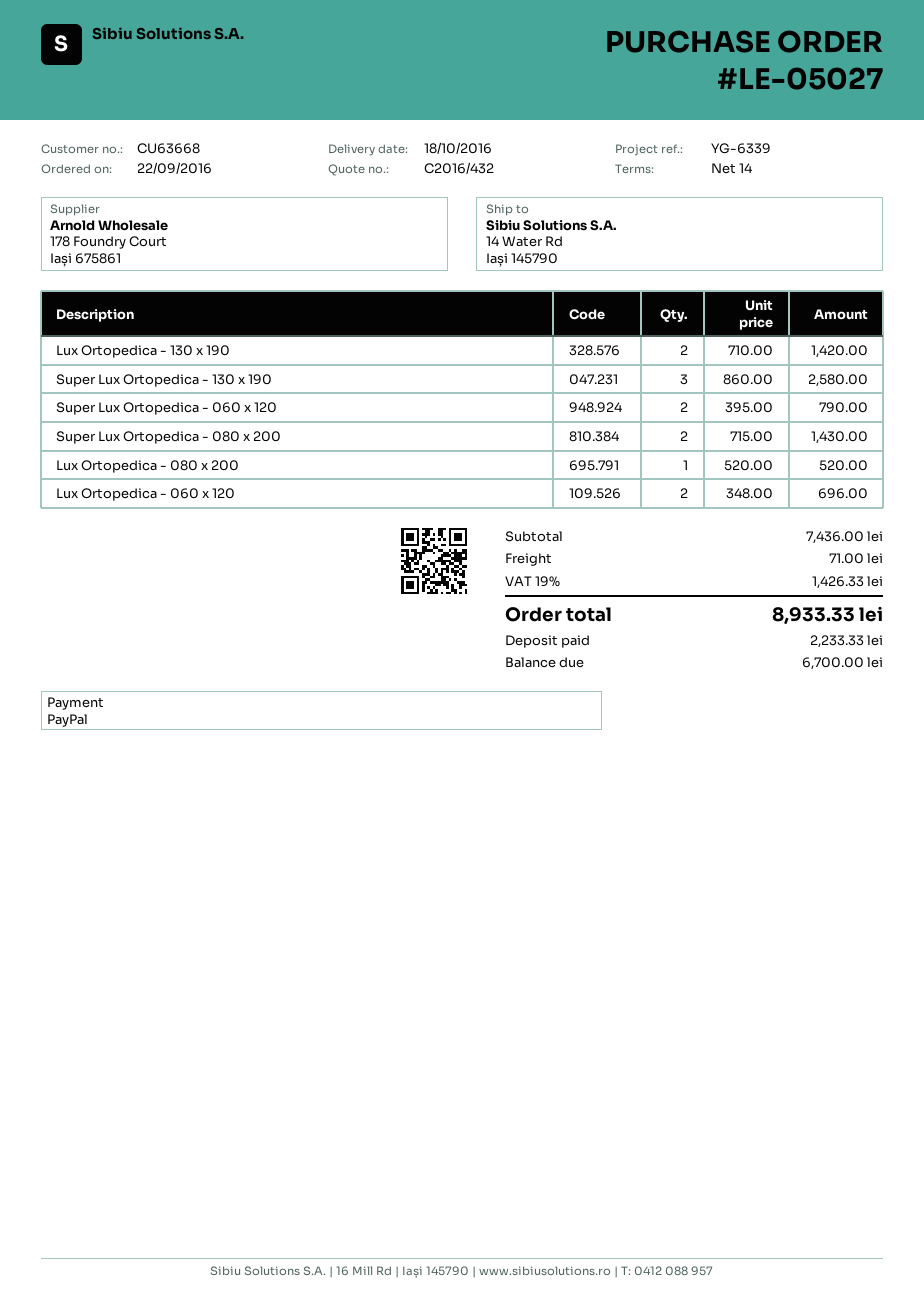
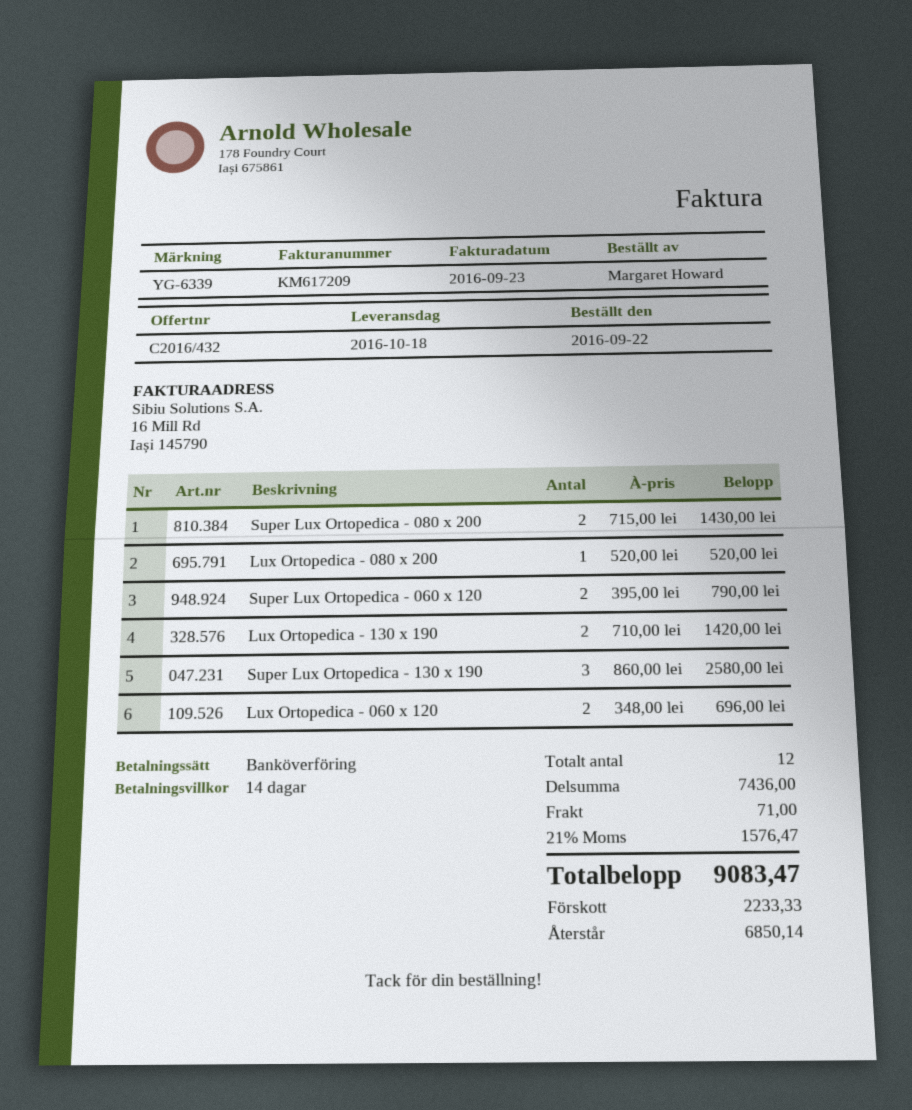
payment method: PayPal -> bank transfer
tax: 19% = 1426.33 -> 21% = 1576.47
total: 8933.33 -> 9083.47
balance: 6700.00 -> 6850.14

